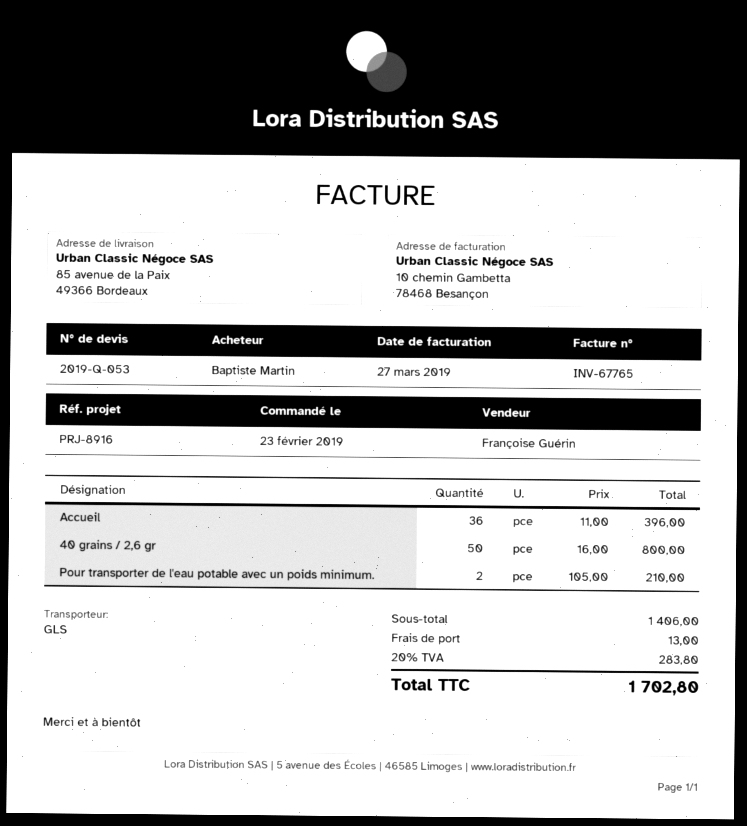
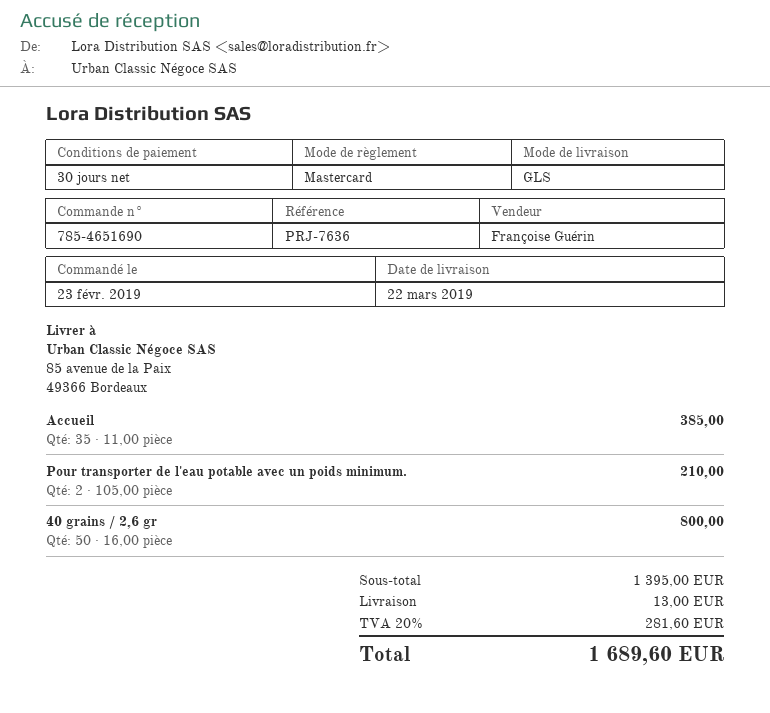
reference: PRJ-8916 -> PRJ-7636
Accueil: 36 x 11.00 = 396.00 -> 35 x 11.00 = 385.00
subtotal: 1406.00 -> 1395.00
tax: 20% = 283.80 -> 20% = 281.60
total: 1702.80 -> 1689.60

